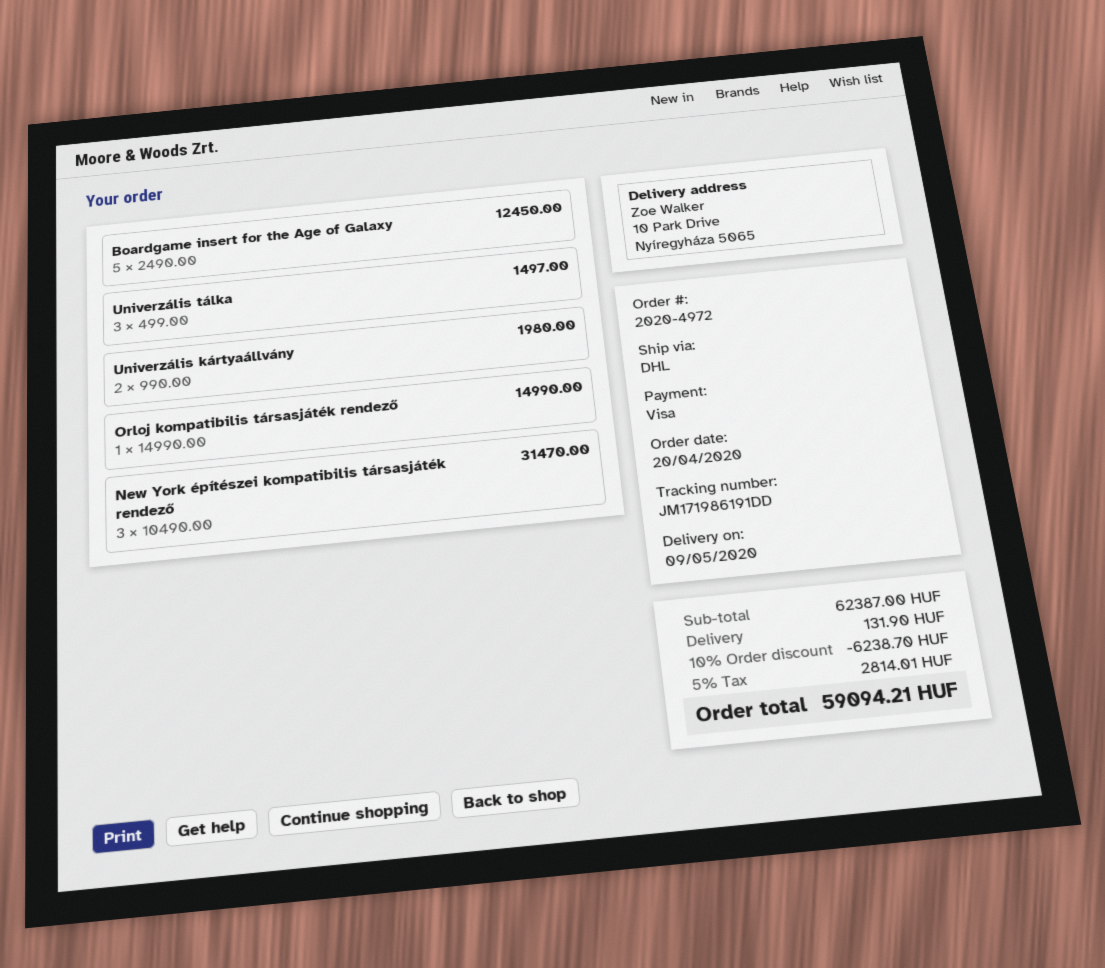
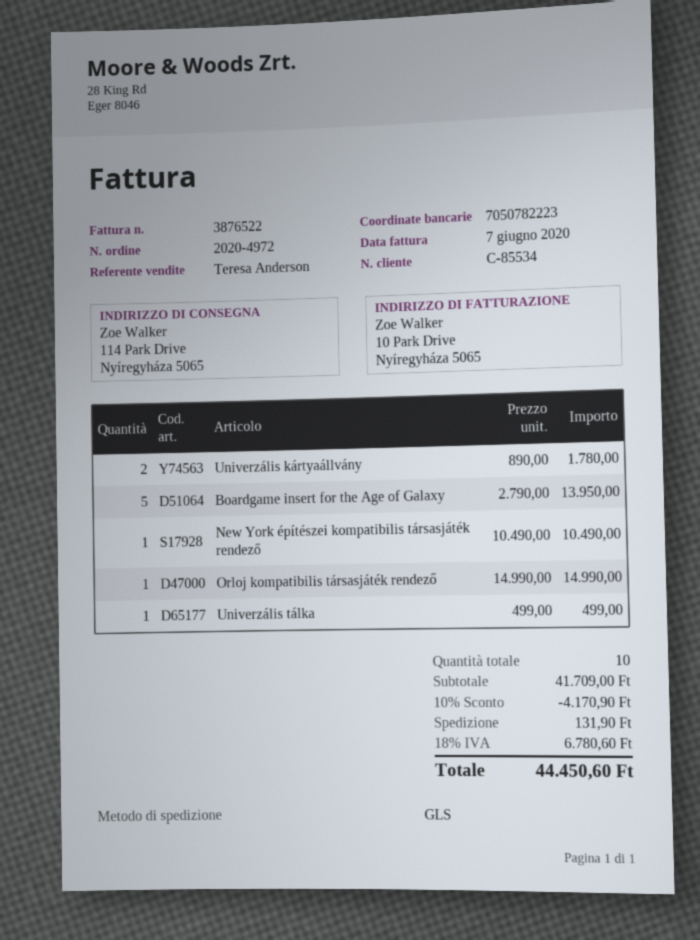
shipping method: DHL -> GLS
ship to: 10 Park Drive, Nyíregyháza 5065 -> 114 Park Drive, Nyíregyháza 5065
Boardgame insert for the Age of Galaxy: 5 x 2490.00 = 12450.00 -> 5 x 2790.00 = 13950.00
Univerzális tálka: 3 x 499.00 = 1497.00 -> 1 x 499.00 = 499.00
Univerzális kártyaállvány: 2 x 990.00 = 1980.00 -> 2 x 890.00 = 1780.00
New York építészei kompatibilis társasjáték rendező: 3 x 10490.00 = 31470.00 -> 1 x 10490.00 = 10490.00
subtotal: 62387.00 -> 41709.00
discount: 10% = 6238.70 -> 10% = 4170.90
tax: 5% = 2814.01 -> 18% = 6780.60
total: 59094.21 -> 44450.60

